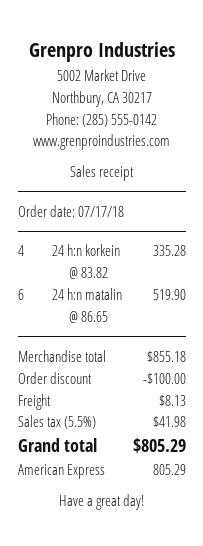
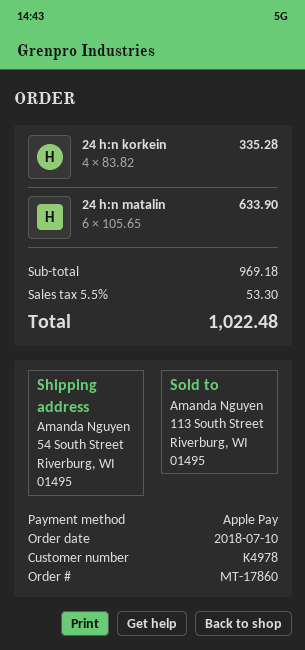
order date: 2018-07-17 -> 2018-07-10
payment method: American Express -> Apple Pay
24 h:n matalin: 6 x 86.65 = 519.90 -> 6 x 105.65 = 633.90
subtotal: 855.18 -> 969.18
discount: 100.00 -> none
shipping: 8.13 -> none
tax: 5.5% = 41.98 -> 5.5% = 53.30
total: 805.29 -> 1022.48

